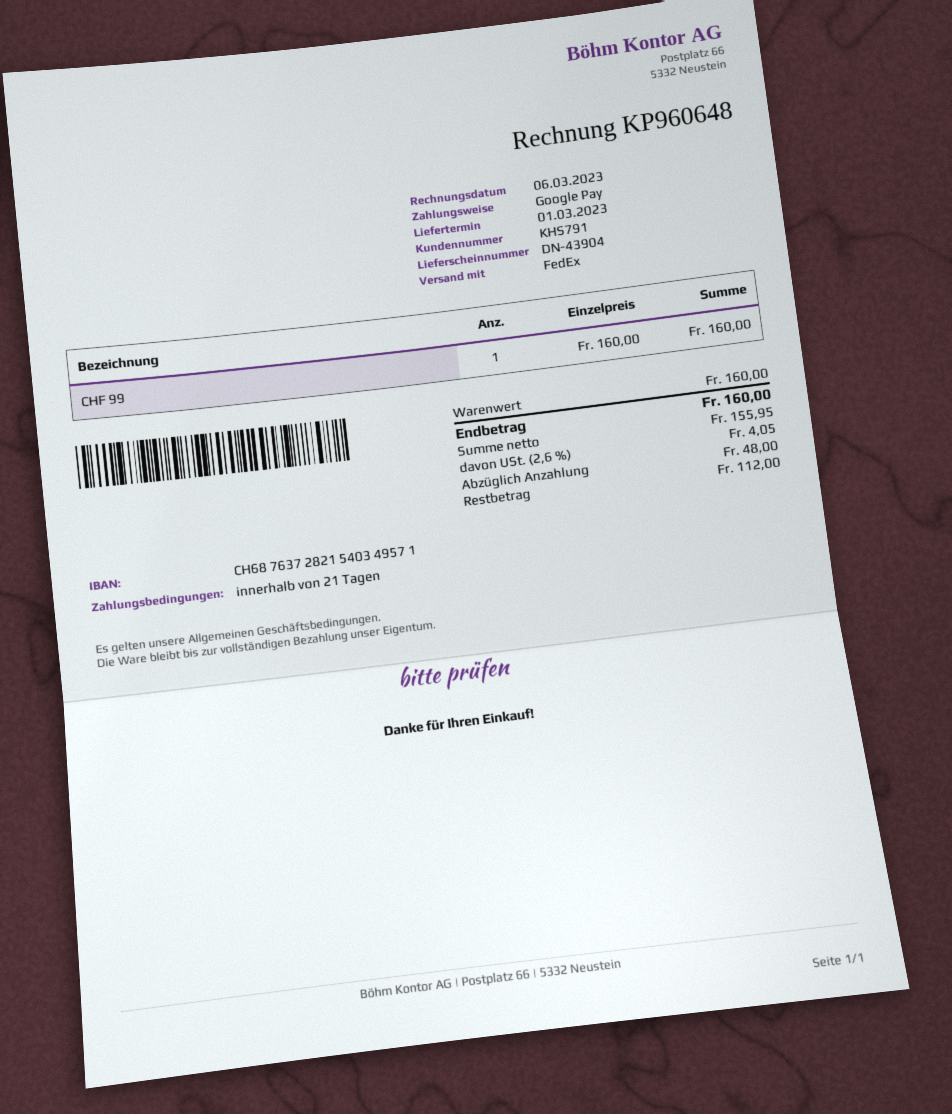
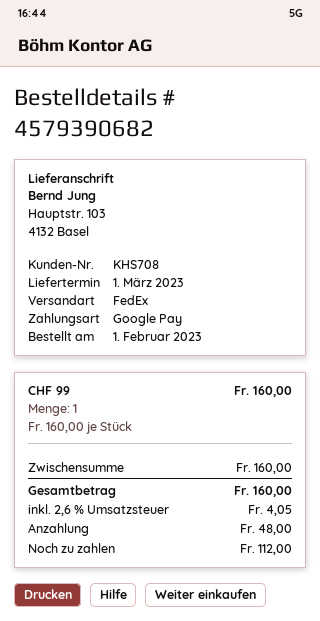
customer number: KHS791 -> KHS708

